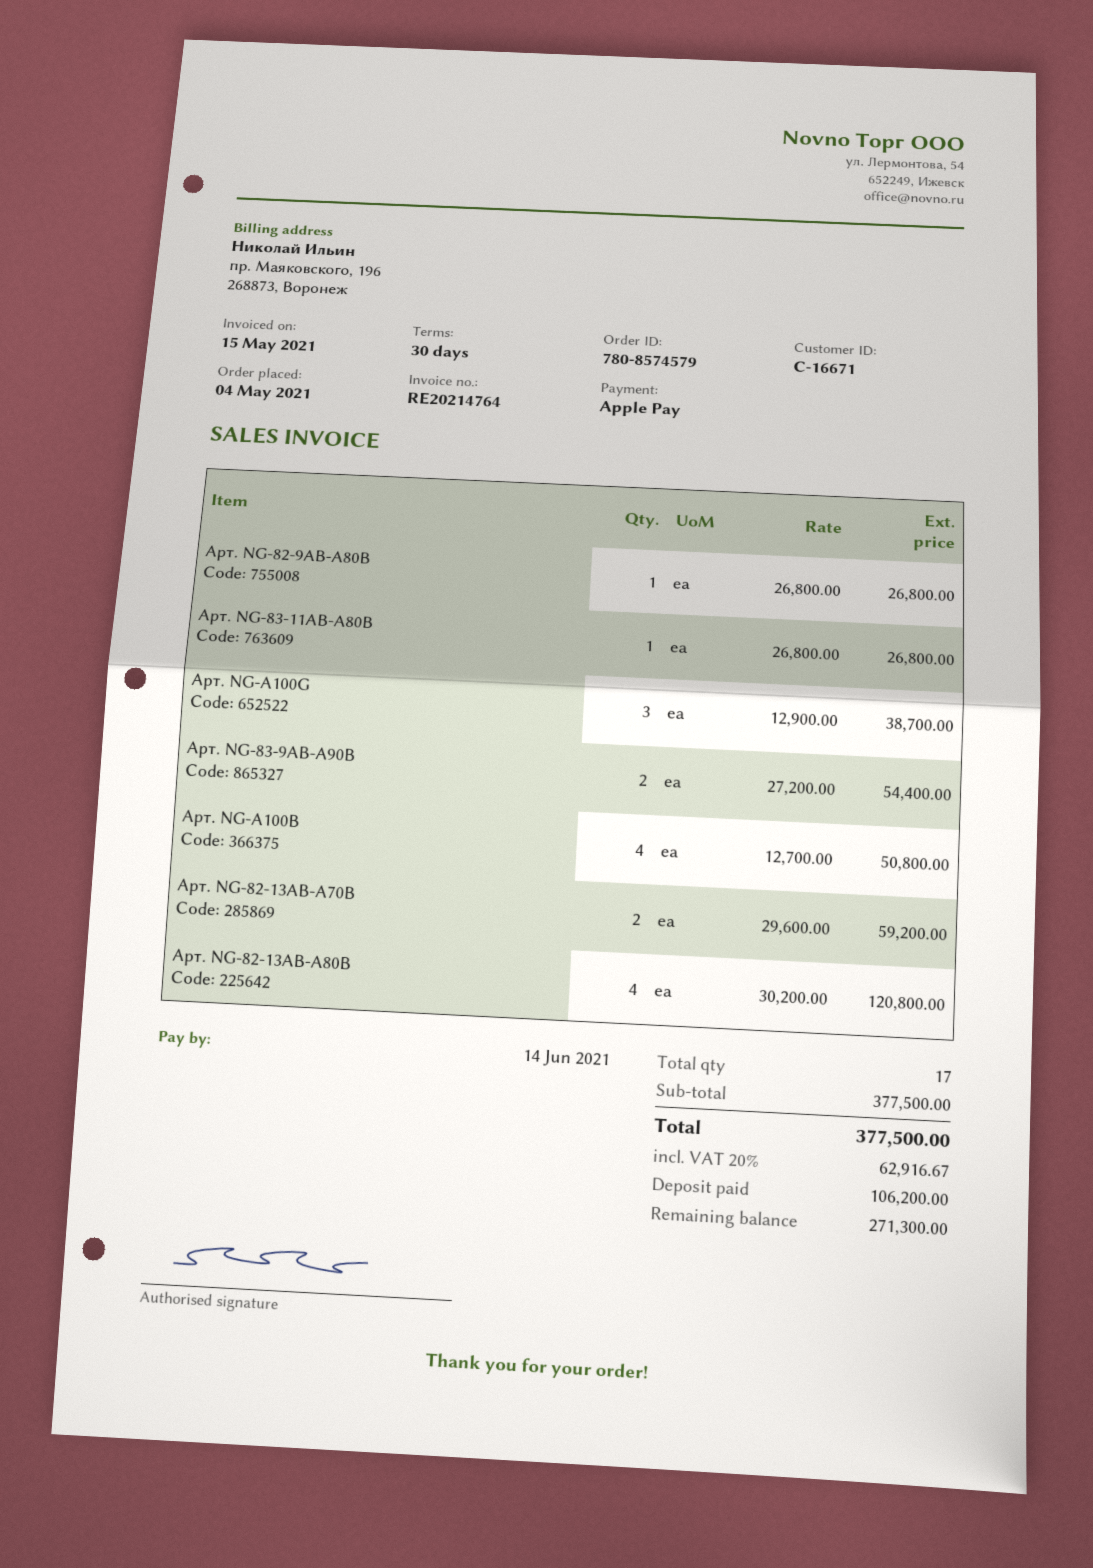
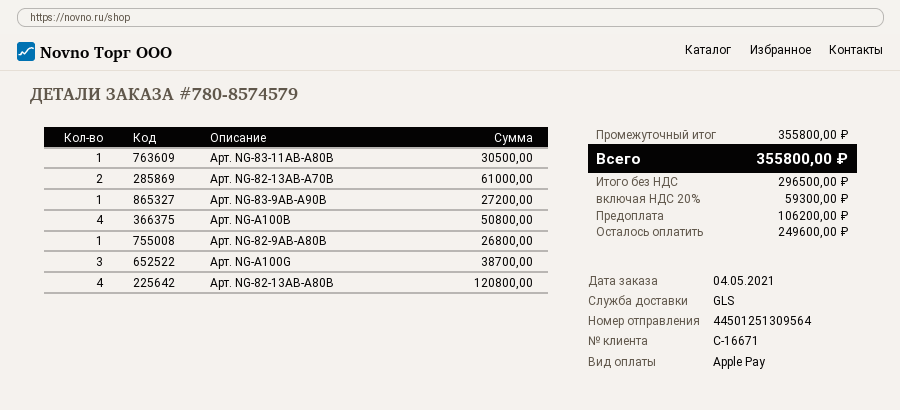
Арт. NG-83-11AB-A80B: 1 for 26800.00 -> 1 for 30500.00
Арт. NG-83-9AB-A90B: 2 for 54400.00 -> 1 for 27200.00
Арт. NG-82-13AB-A70B: 2 for 59200.00 -> 2 for 61000.00
subtotal: 377500.00 -> 355800.00
tax: 20% = 62916.67 -> 20% = 59300.00
total: 377500.00 -> 355800.00
balance: 271300.00 -> 249600.00

